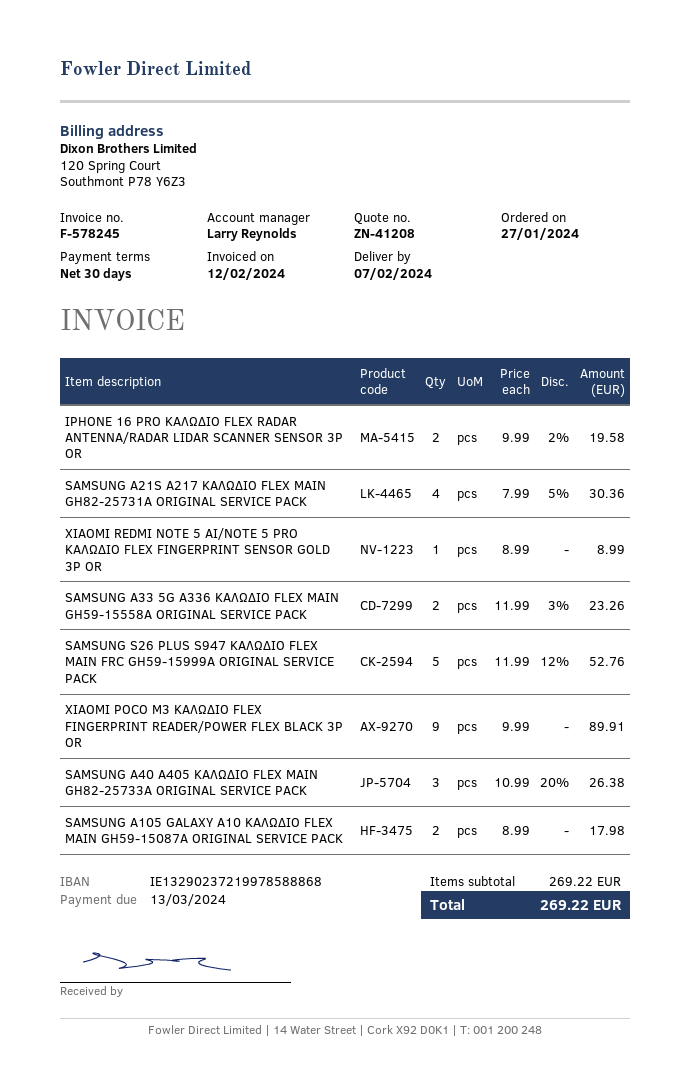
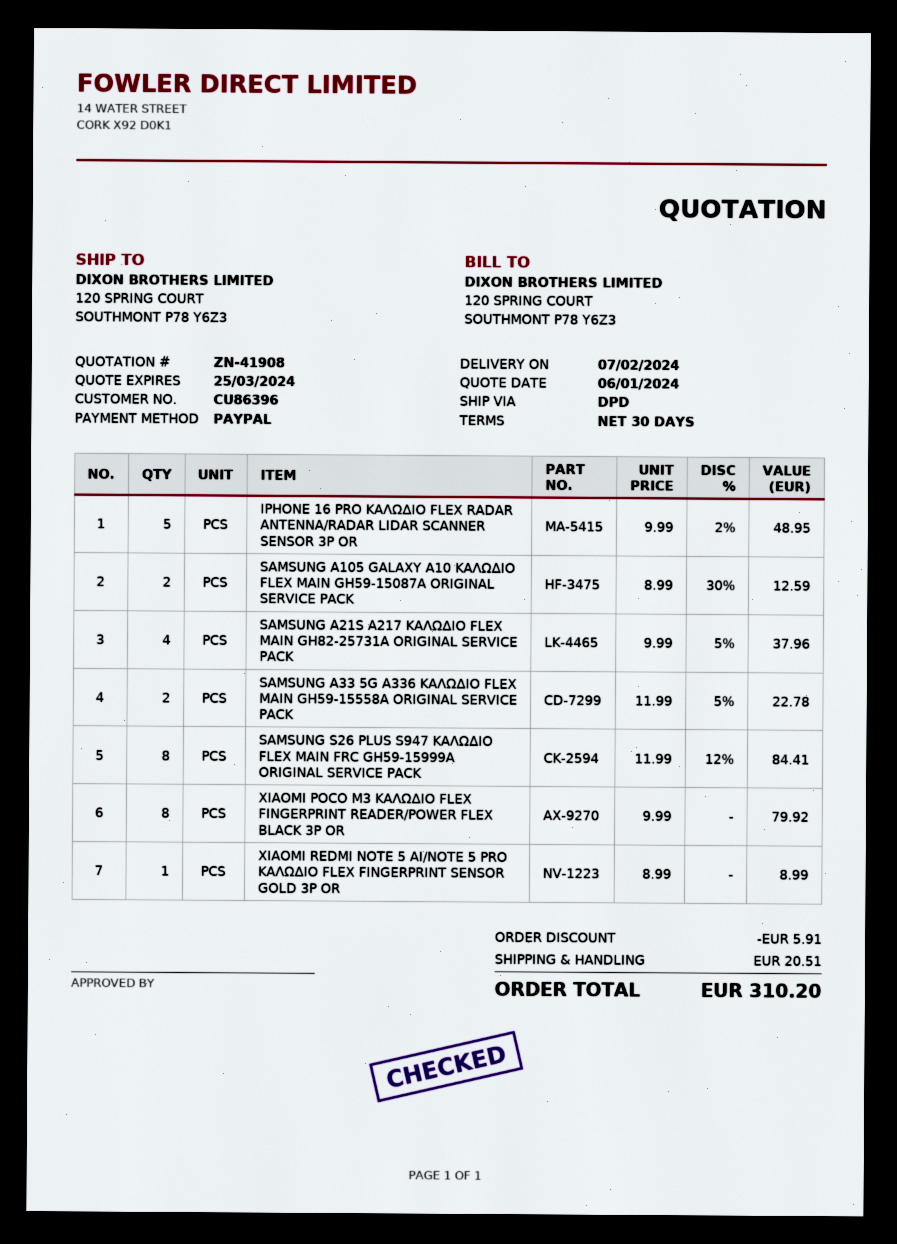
quote number: ZN-41208 -> ZN-41908
IPHONE 16 PRO ΚΑΛΩΔΙΟ FLEX RADAR ANTENNA/RADAR LIDAR SCANNER SENSOR 3P OR: 2 x 9.99 - 2% = 19.58 -> 5 x 9.99 - 2% = 48.95
SAMSUNG A21S A217 ΚΑΛΩΔΙΟ FLEX MAIN GH82-25731A ORIGINAL SERVICE PACK: 4 x 7.99 - 5% = 30.36 -> 4 x 9.99 - 5% = 37.96
SAMSUNG A33 5G A336 ΚΑΛΩΔΙΟ FLEX MAIN GH59-15558A ORIGINAL SERVICE PACK: 2 x 11.99 - 3% = 23.26 -> 2 x 11.99 - 5% = 22.78
SAMSUNG S26 PLUS S947 ΚΑΛΩΔΙΟ FLEX MAIN FRC GH59-15999A ORIGINAL SERVICE PACK: 5 x 11.99 - 12% = 52.76 -> 8 x 11.99 - 12% = 84.41
XIAOMI POCO M3 ΚΑΛΩΔΙΟ FLEX FINGERPRINT READER/POWER FLEX BLACK 3P OR: 9 x 9.99 = 89.91 -> 8 x 9.99 = 79.92
SAMSUNG A40 A405 ΚΑΛΩΔΙΟ FLEX MAIN GH82-25733A ORIGINAL SERVICE PACK: 3 x 10.99 - 20% = 26.38 -> none
SAMSUNG A105 GALAXY A10 ΚΑΛΩΔΙΟ FLEX MAIN GH59-15087A ORIGINAL SERVICE PACK: 2 x 8.99 = 17.98 -> 2 x 8.99 - 30% = 12.59
discount: none -> 5.91
shipping: none -> 20.51
total: 269.22 -> 310.20

